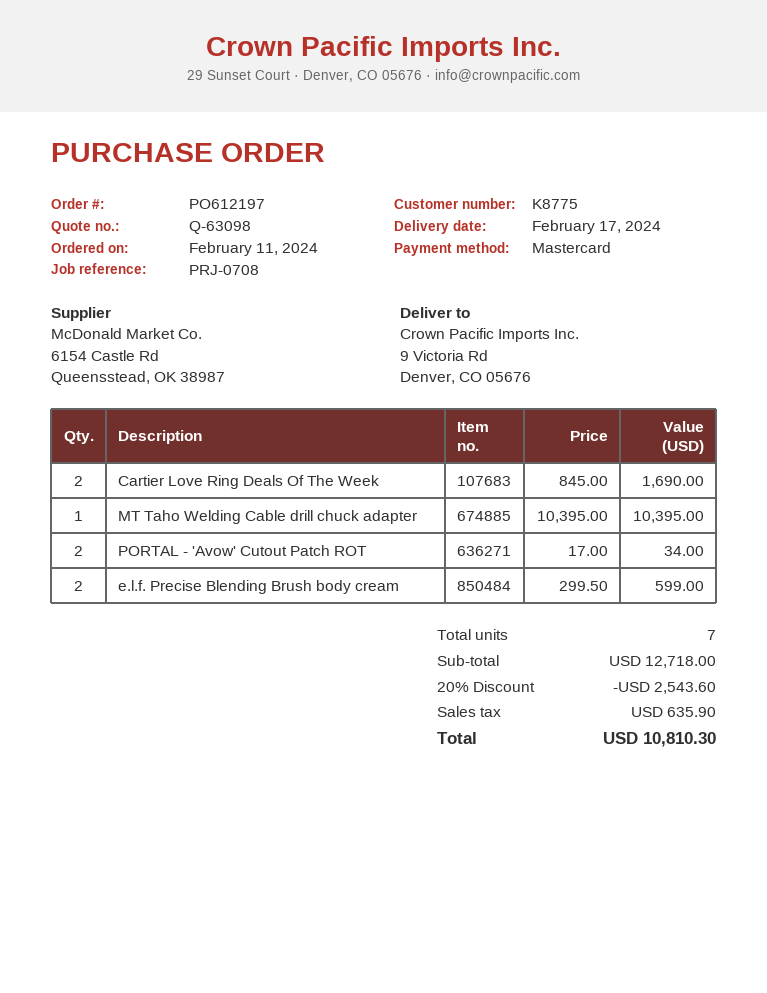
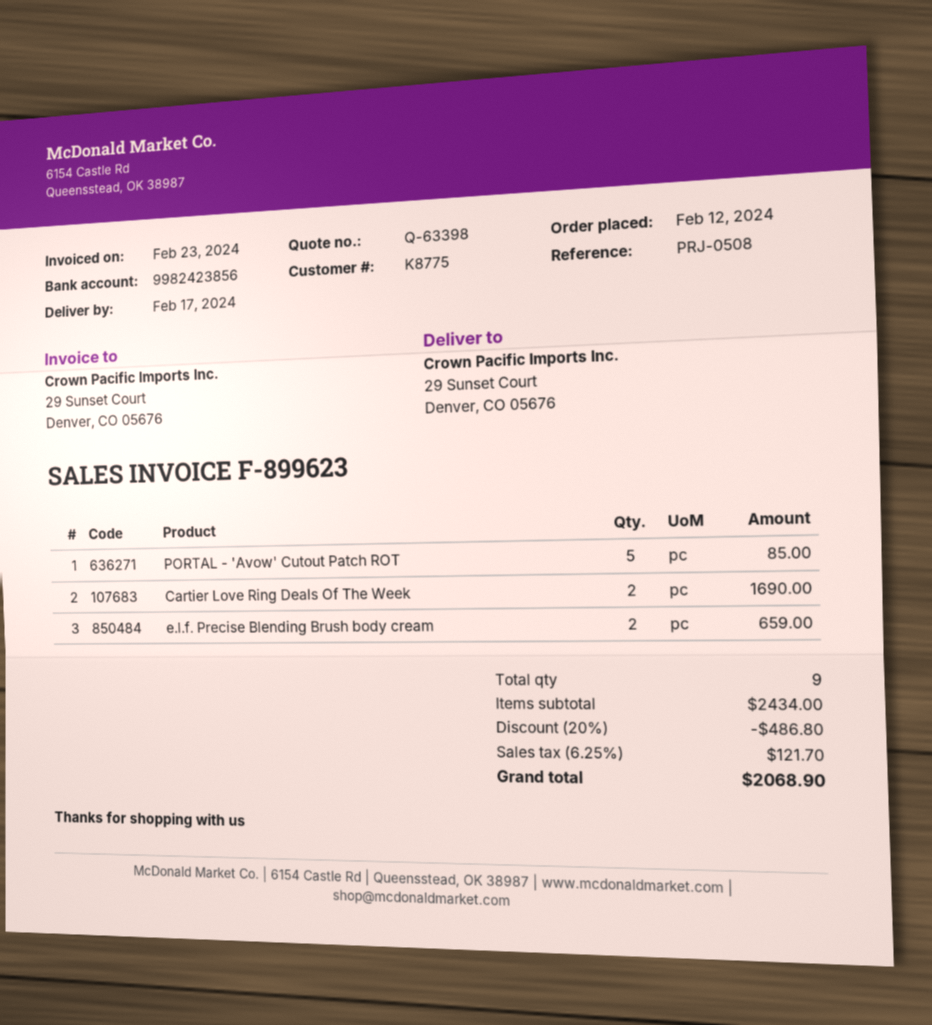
quote number: Q-63098 -> Q-63398
order date: 2024-02-11 -> 2024-02-12
reference: PRJ-0708 -> PRJ-0508
ship to: 9 Victoria Rd, Denver, CO 05676 -> 29 Sunset Court, Denver, CO 05676
MT Taho Welding Cable drill chuck adapter: 1 for 10395.00 -> none
PORTAL - 'Avow' Cutout Patch ROT: 2 for 34.00 -> 5 for 85.00
e.l.f. Precise Blending Brush body cream: 2 for 599.00 -> 2 for 659.00
total quantity: 7 -> 9
subtotal: 12718.00 -> 2434.00
discount: 20% = 2543.60 -> 20% = 486.80
tax: 635.90 -> 121.70
total: 10810.30 -> 2068.90

